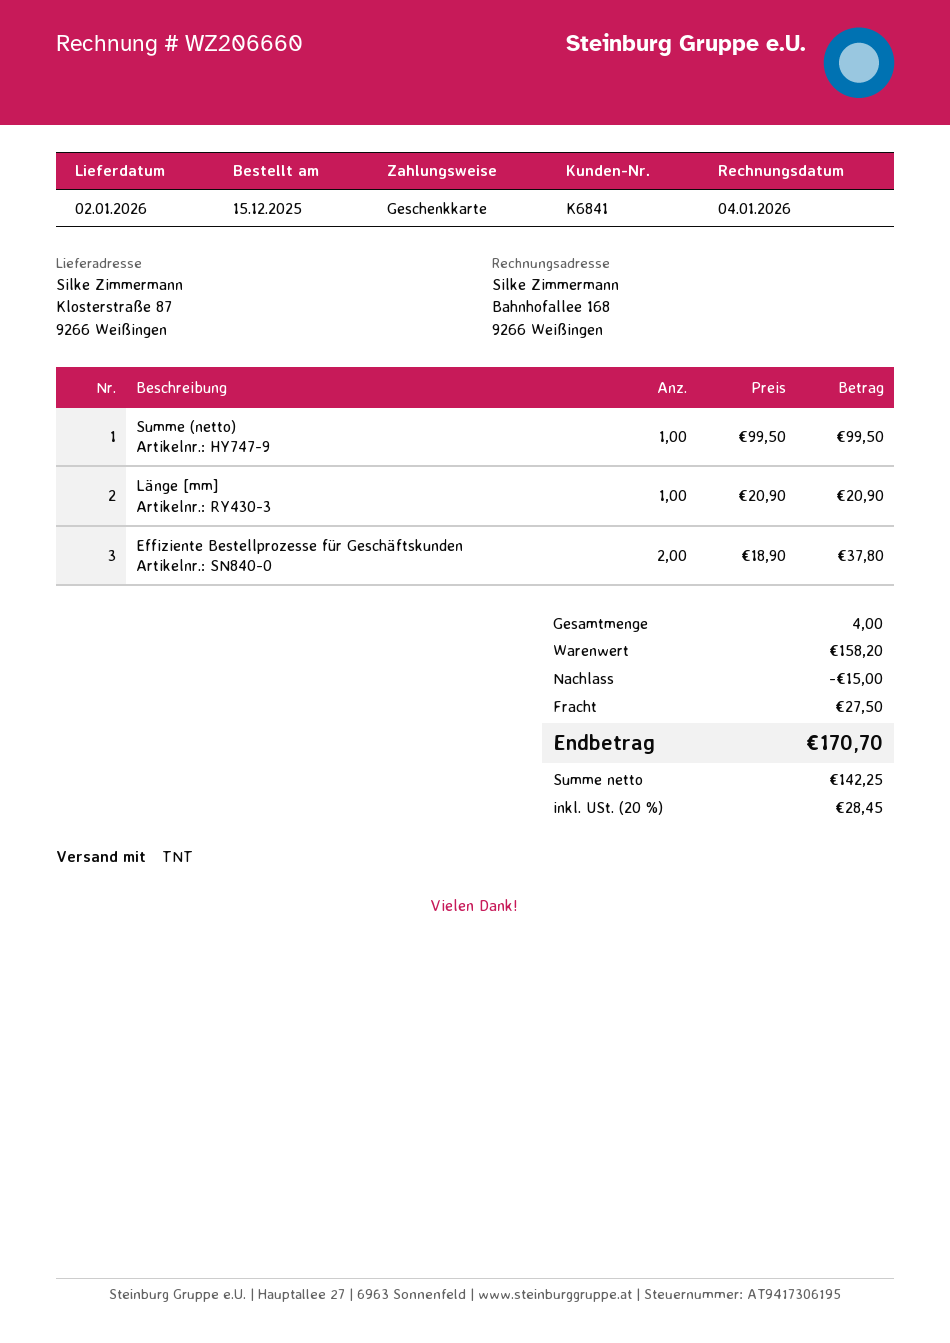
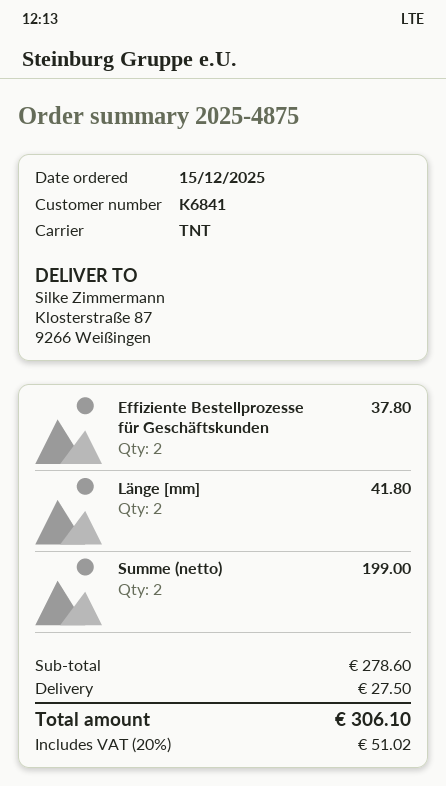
Summe (netto): 1 for 99.50 -> 2 for 199.00
Länge [mm]: 1 for 20.90 -> 2 for 41.80
subtotal: 158.20 -> 278.60
discount: 15.00 -> none
tax: 20% = 28.45 -> 20% = 51.02
total: 170.70 -> 306.10

